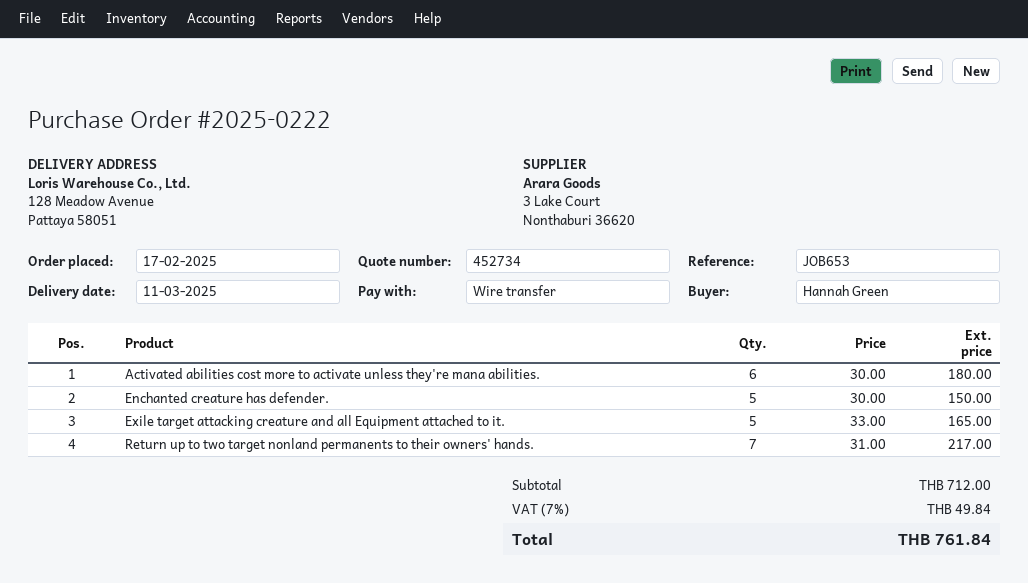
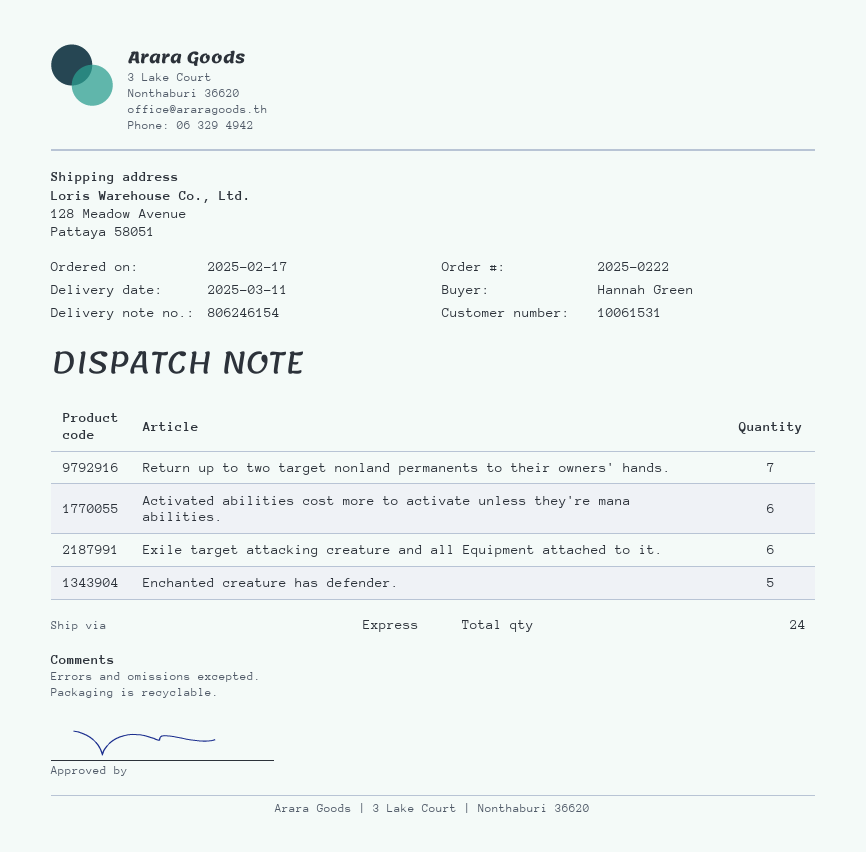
Exile target attacking creature and all Equipment attached to it.: 5 -> 6

